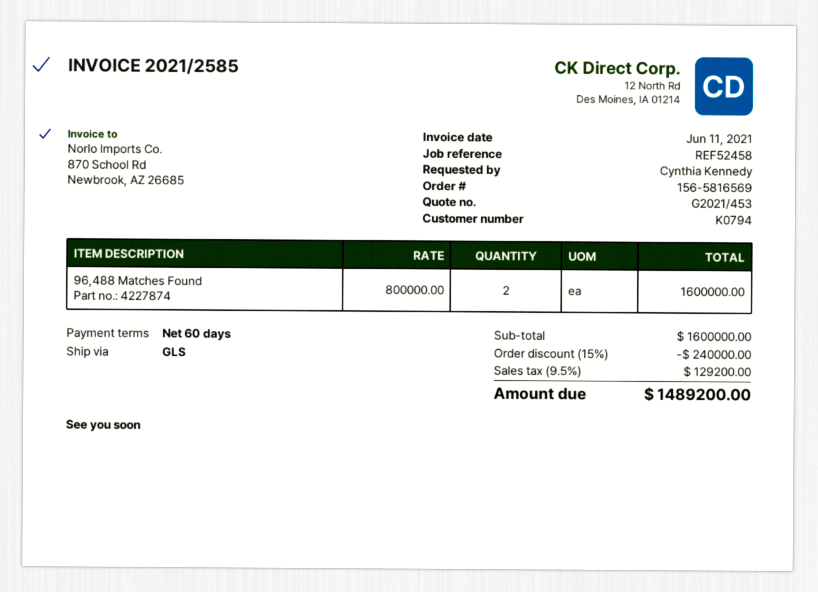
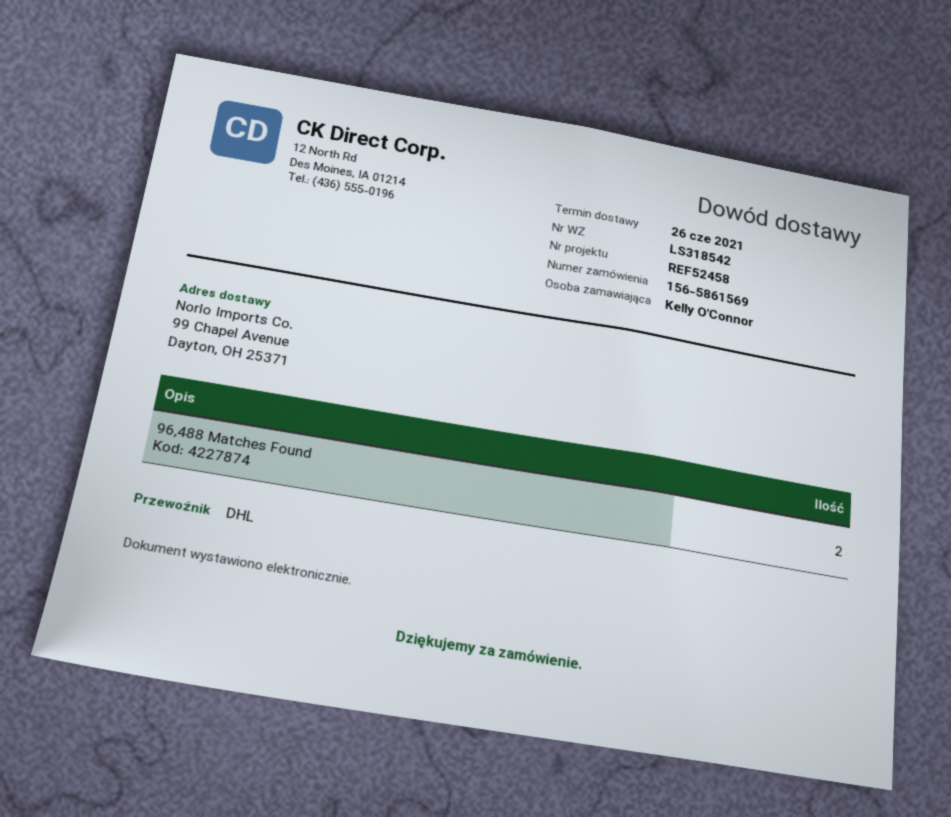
order number: 156-5816569 -> 156-5861569
ordered by: Cynthia Kennedy -> Kelly O'Connor
shipping method: GLS -> DHL

